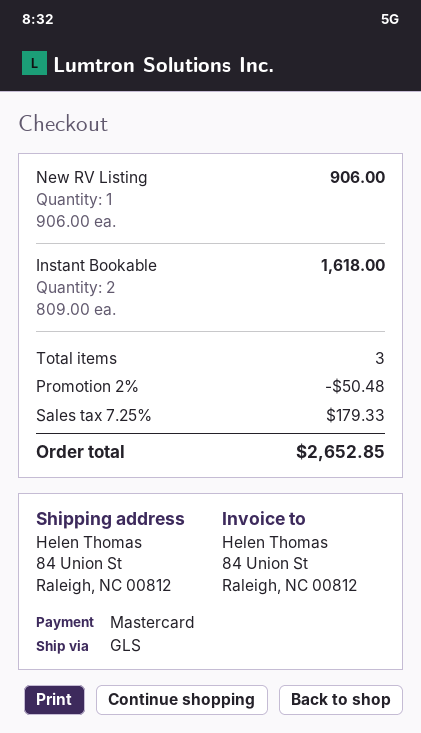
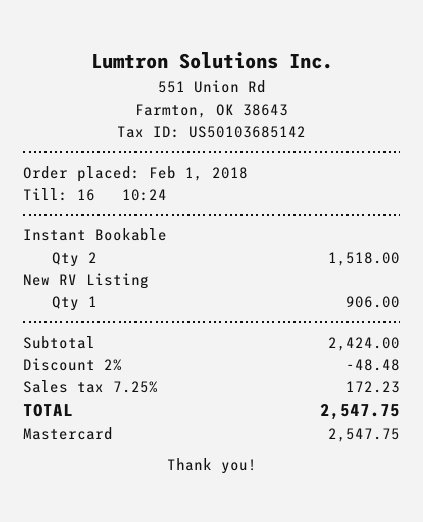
Instant Bookable: 2 for 1618.00 -> 2 for 1518.00
discount: 2% = 50.48 -> 2% = 48.48
tax: 7.25% = 179.33 -> 7.25% = 172.23
total: 2652.85 -> 2547.75

